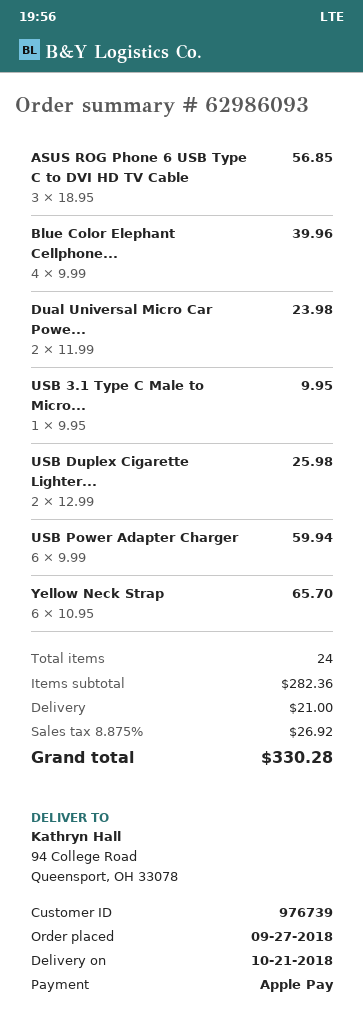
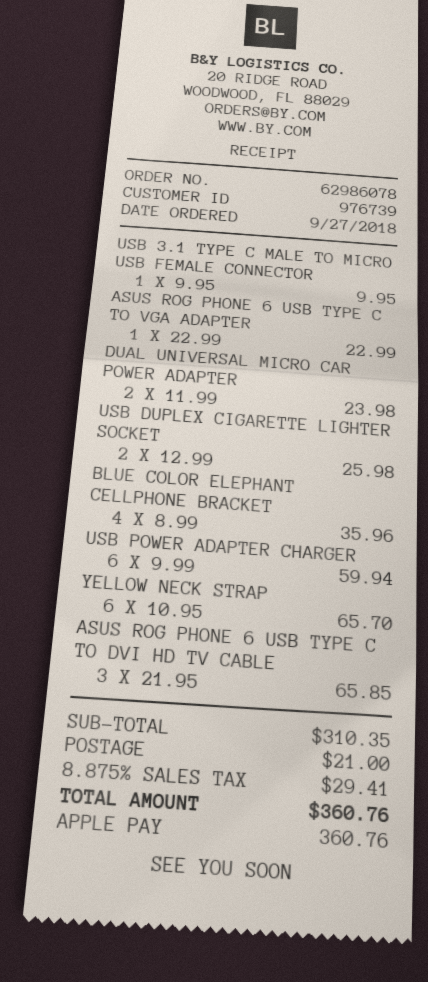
order number: 62986093 -> 62986078
ASUS ROG Phone 6 USB Type C to DVI HD TV Cable: 3 x 18.95 = 56.85 -> 3 x 21.95 = 65.85
Blue Color Elephant Cellphone...: 4 x 9.99 = 39.96 -> 4 x 8.99 = 35.96
ASUS ROG PHONE 6 USB TYPE C TO VGA ADAPTER: none -> 1 x 22.99 = 22.99
subtotal: 282.36 -> 310.35
tax: 8.875% = 26.92 -> 8.875% = 29.41
total: 330.28 -> 360.76

